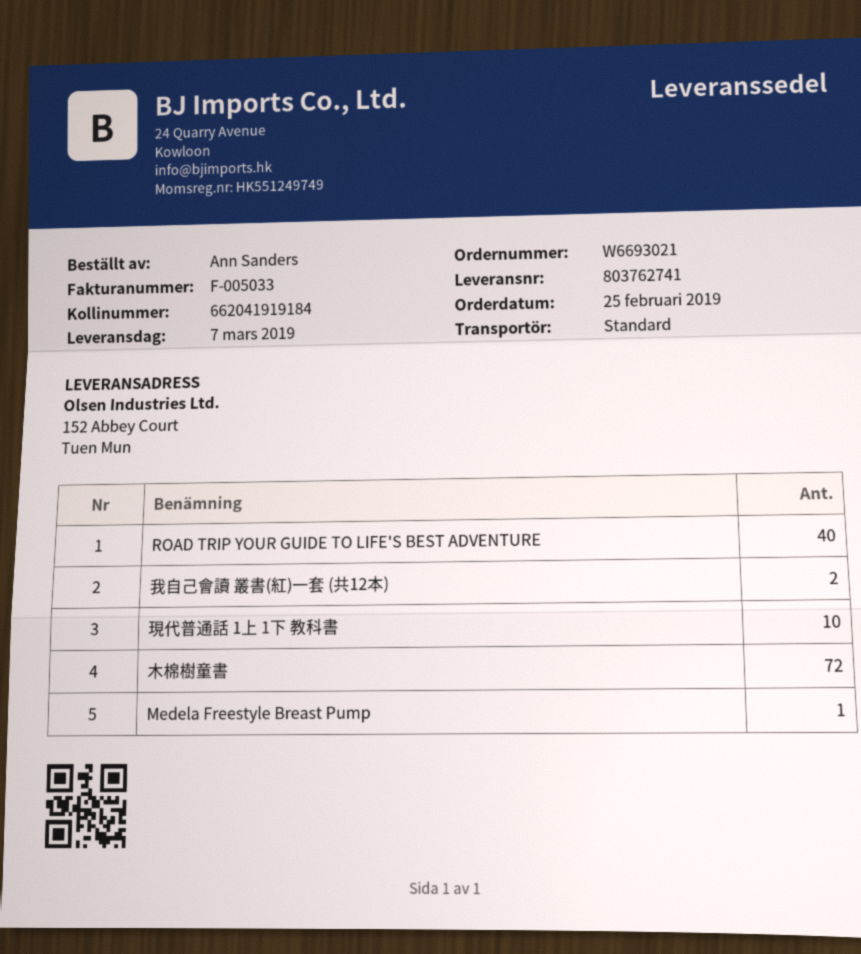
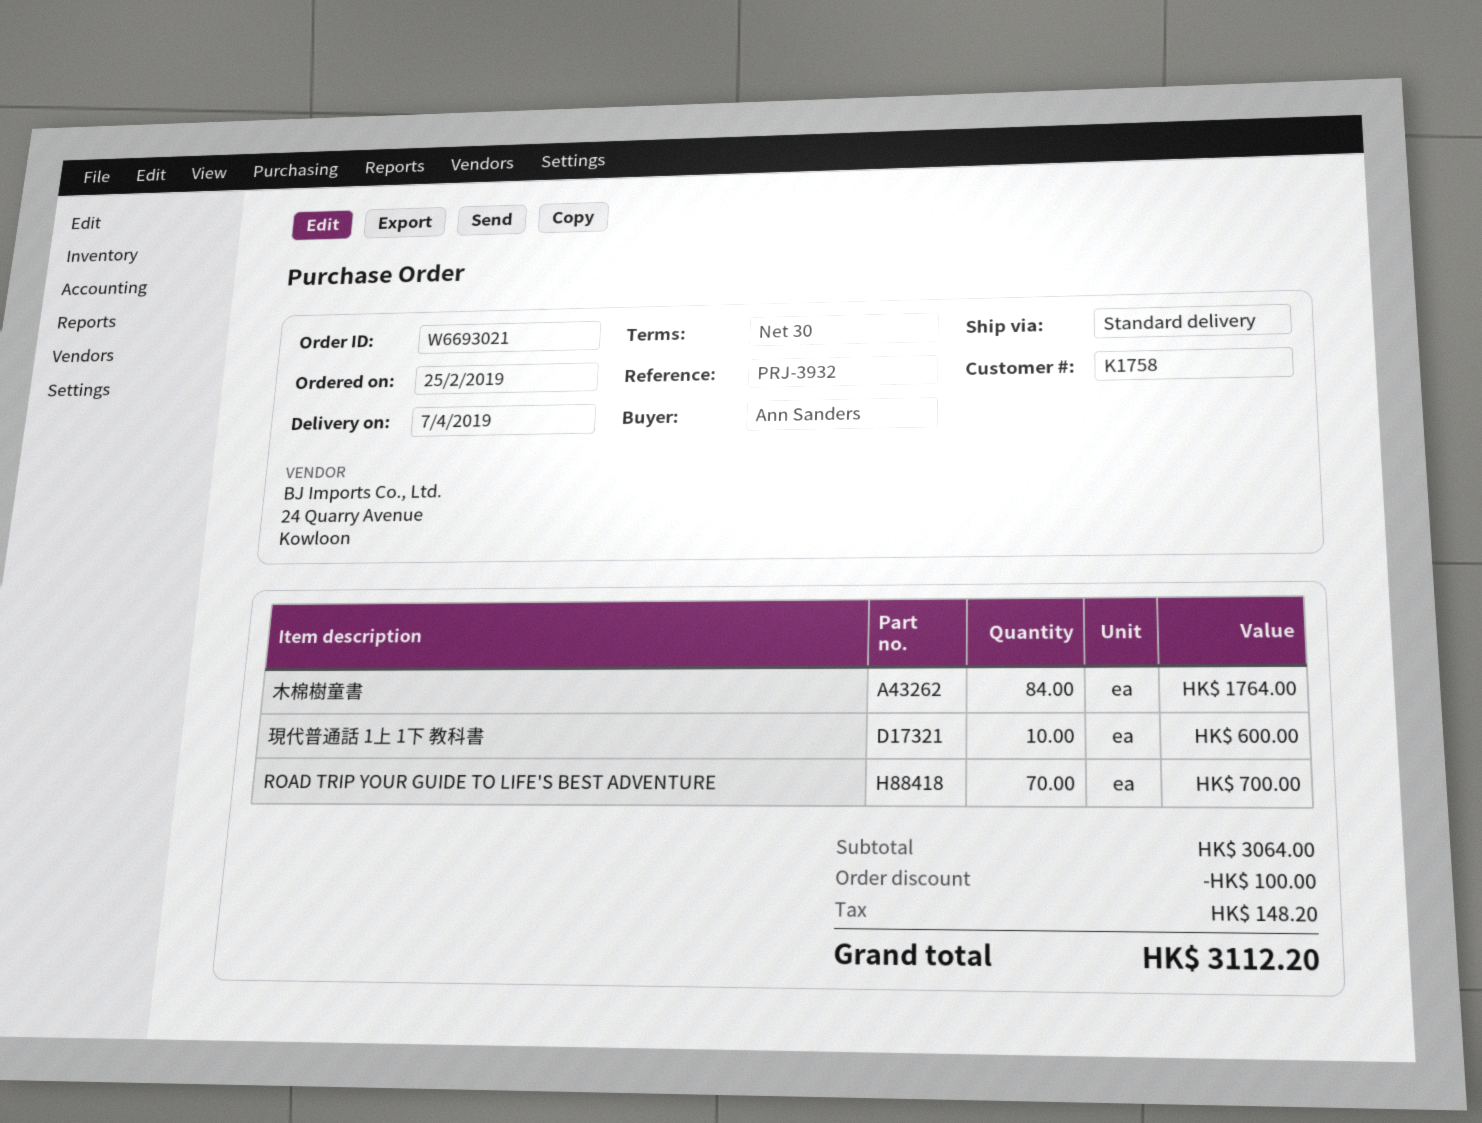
delivery date: 2019-03-07 -> 2019-04-07
ROAD TRIP YOUR GUIDE TO LIFE'S BEST ADVENTURE: 40 -> 70
我自己會讀 叢書(紅)一套 (共12本): 2 -> none
木棉樹童書: 72 -> 84
Medela Freestyle Breast Pump: 1 -> none

